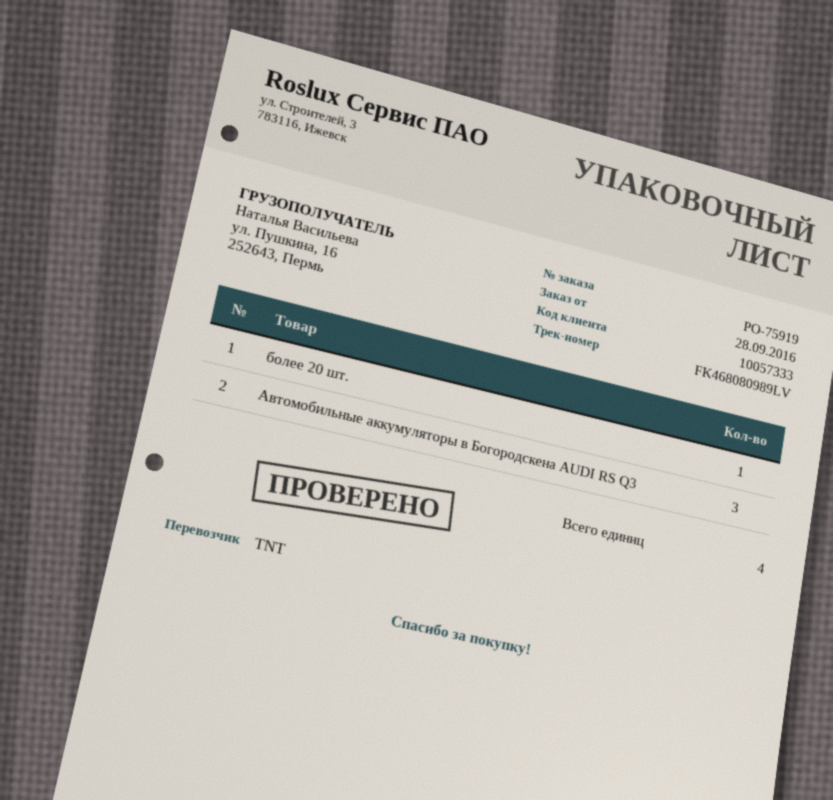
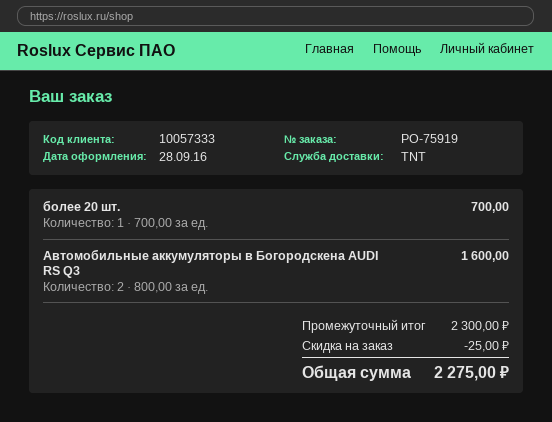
Автомобильные аккумуляторы в Богородскена AUDI RS Q3: 3 -> 2

